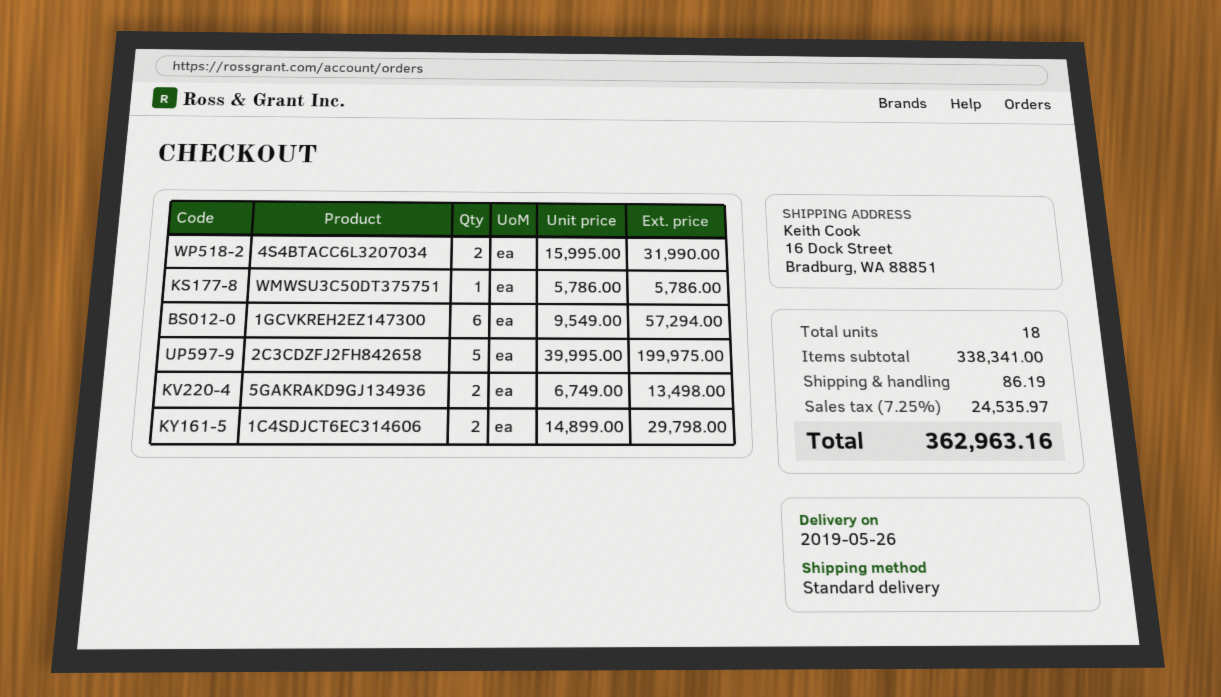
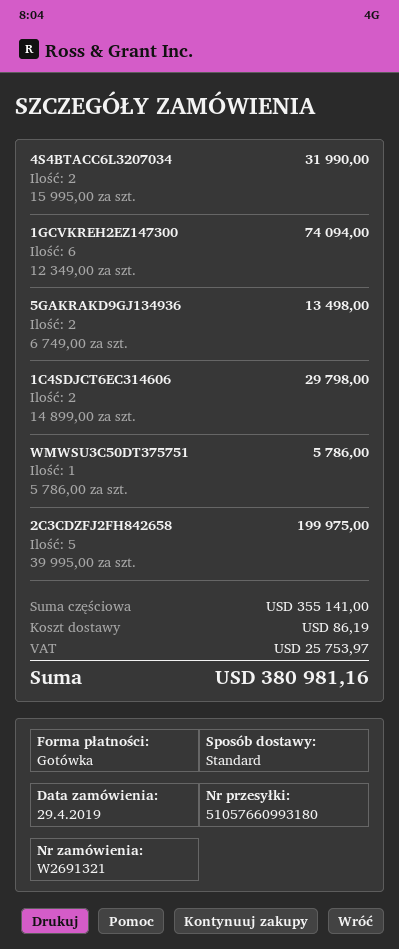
1GCVKREH2EZ147300: 6 x 9549.00 = 57294.00 -> 6 x 12349.00 = 74094.00
subtotal: 338341.00 -> 355141.00
tax: 24535.97 -> 25753.97
total: 362963.16 -> 380981.16

